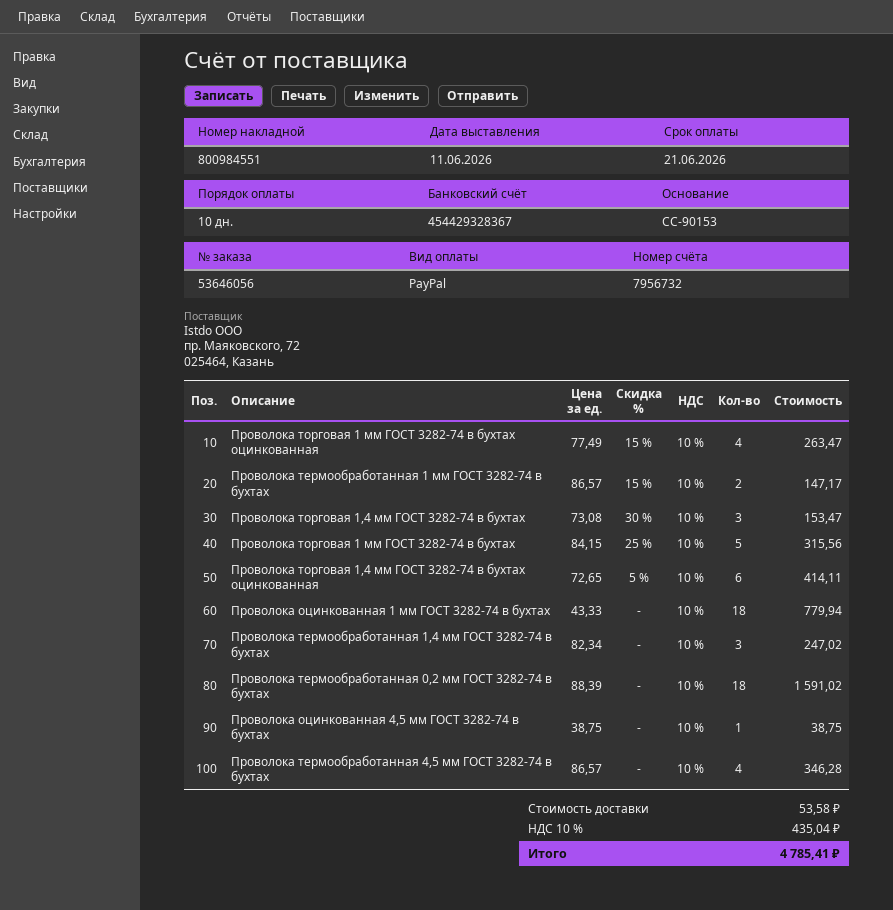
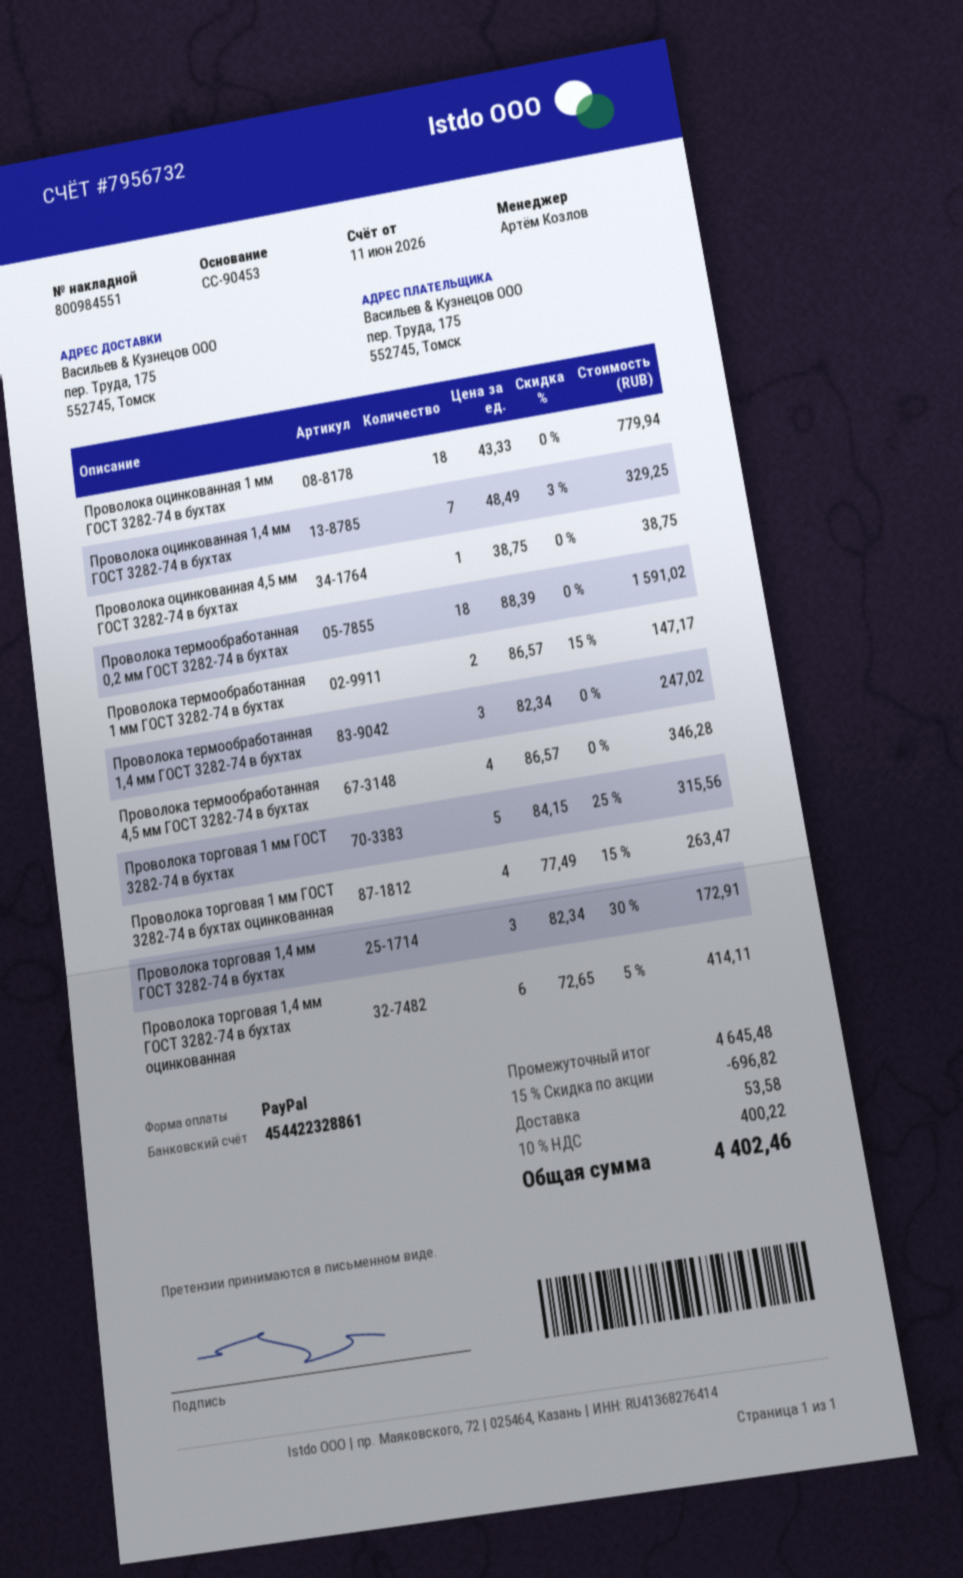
reference: CC-90153 -> CC-90453
bank account: 454429328367 -> 454422328861
Проволока торговая 1,4 мм ГОСТ 3282-74 в бухтах: 3 x 73.08 - 30% = 153.47 -> 3 x 82.34 - 30% = 172.91
Проволока оцинкованная 1,4 мм ГОСТ 3282-74 в бухтах: none -> 7 x 48.49 - 3% = 329.25
discount: none -> 15% = 696.82
tax: 10% = 435.04 -> 10% = 400.22
total: 4785.41 -> 4402.46

